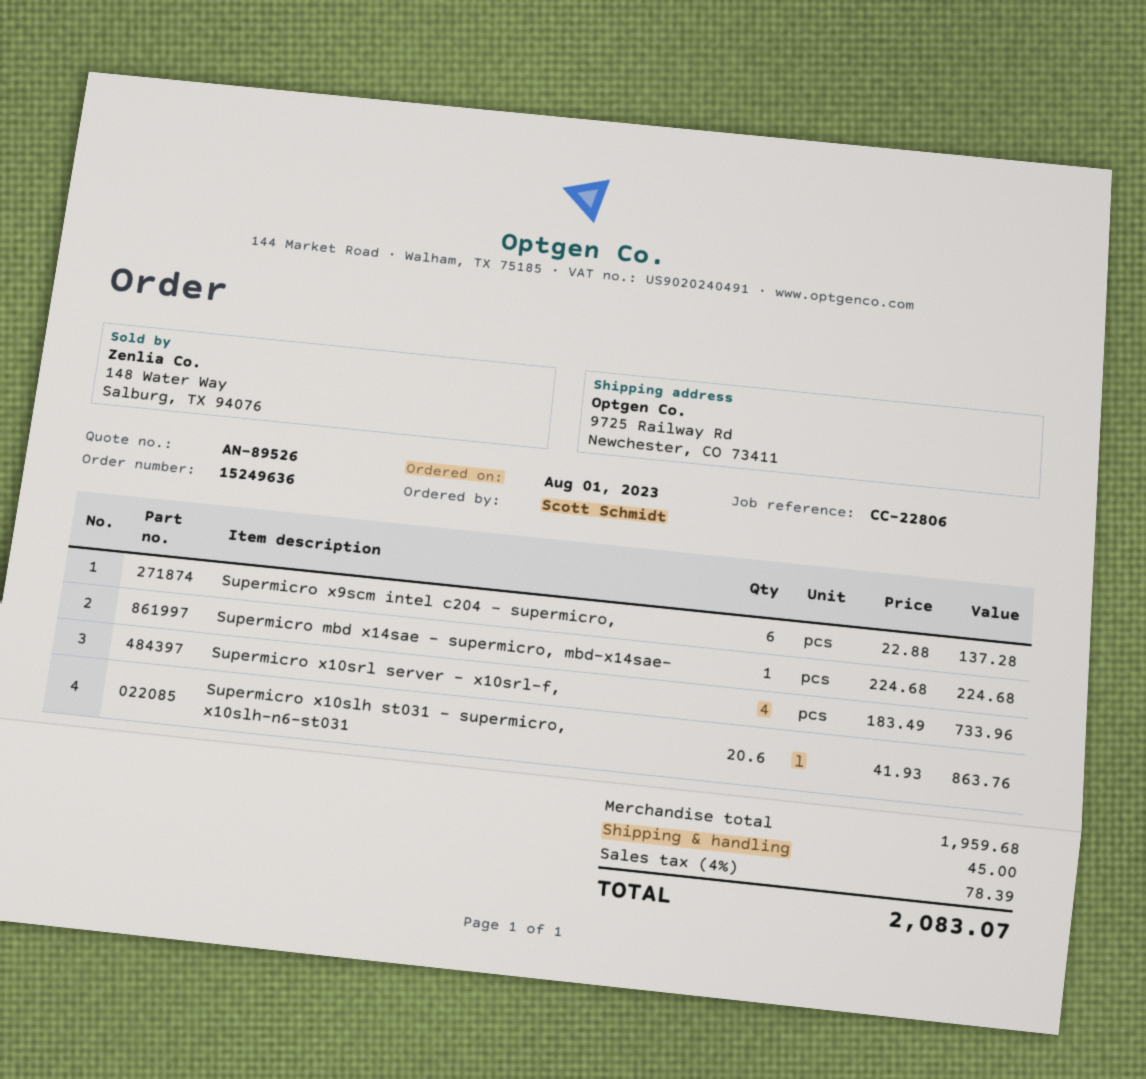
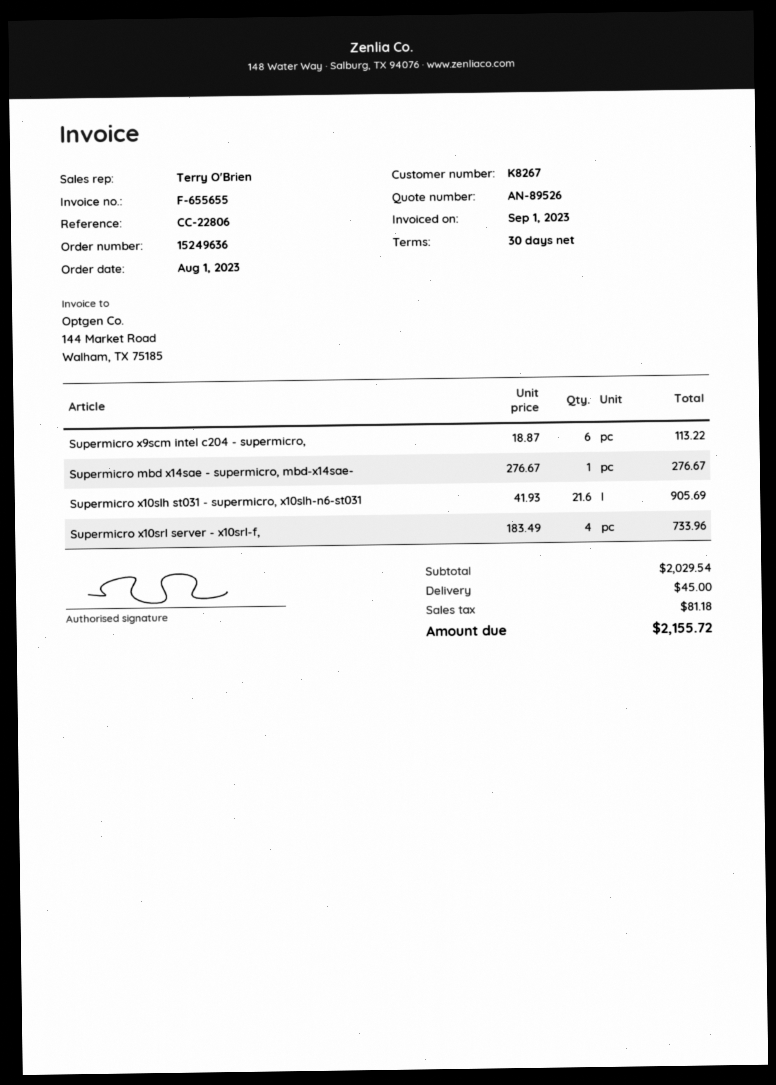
Supermicro x9scm intel c204 - supermicro,: 6 x 22.88 = 137.28 -> 6 x 18.87 = 113.22
Supermicro mbd x14sae - supermicro, mbd-x14sae-: 1 x 224.68 = 224.68 -> 1 x 276.67 = 276.67
Supermicro x10slh st031 - supermicro, x10slh-n6-st031: 20.6 x 41.93 = 863.76 -> 21.6 x 41.93 = 905.69
subtotal: 1959.68 -> 2029.54
tax: 78.39 -> 81.18
total: 2083.07 -> 2155.72

